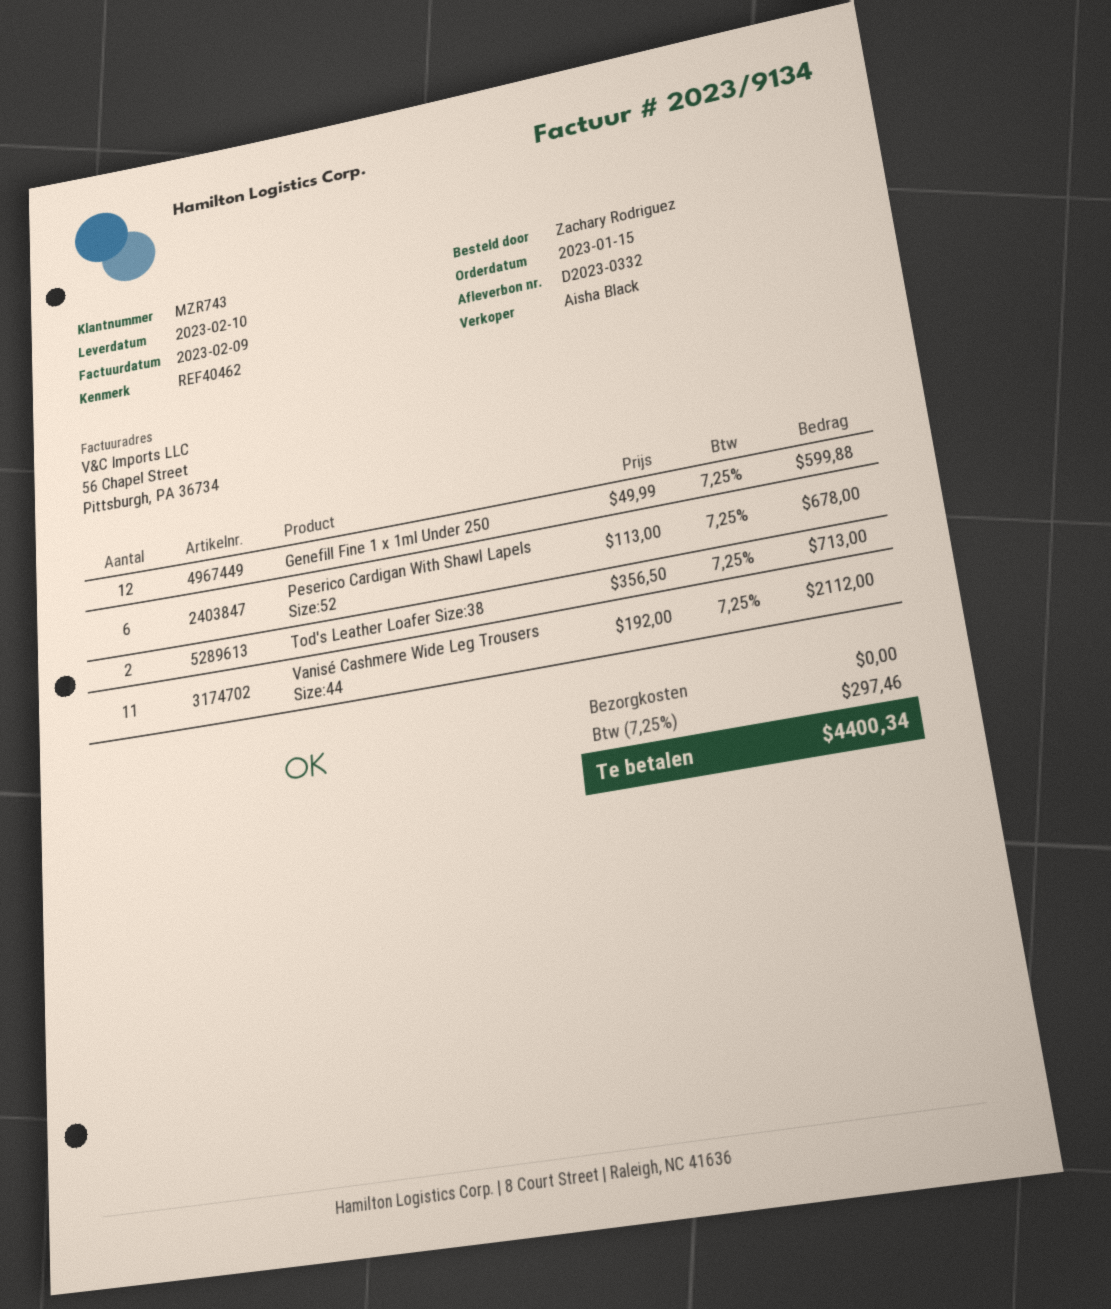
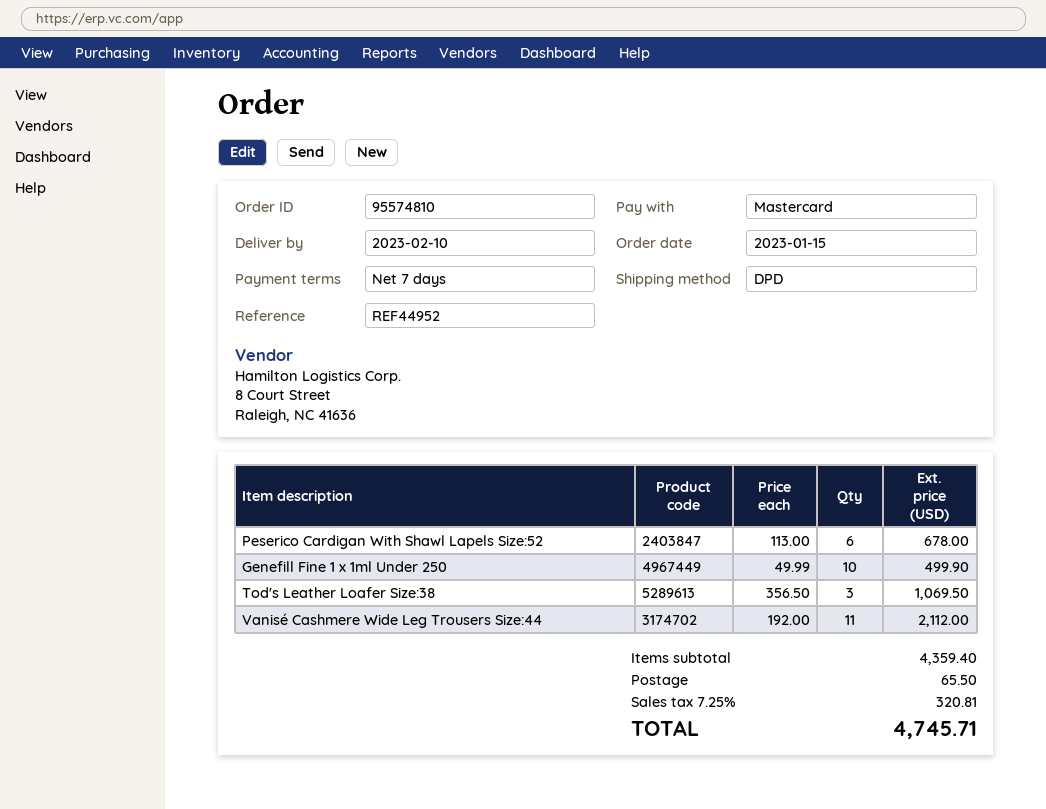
reference: REF40462 -> REF44952
Genefill Fine 1 x 1ml Under 250: 12 x 49.99 = 599.88 -> 10 x 49.99 = 499.90
Tod's Leather Loafer Size:38: 2 x 356.50 = 713.00 -> 3 x 356.50 = 1069.50
shipping: 0.00 -> 65.50
tax: 7.25% = 297.46 -> 7.25% = 320.81
total: 4400.34 -> 4745.71

